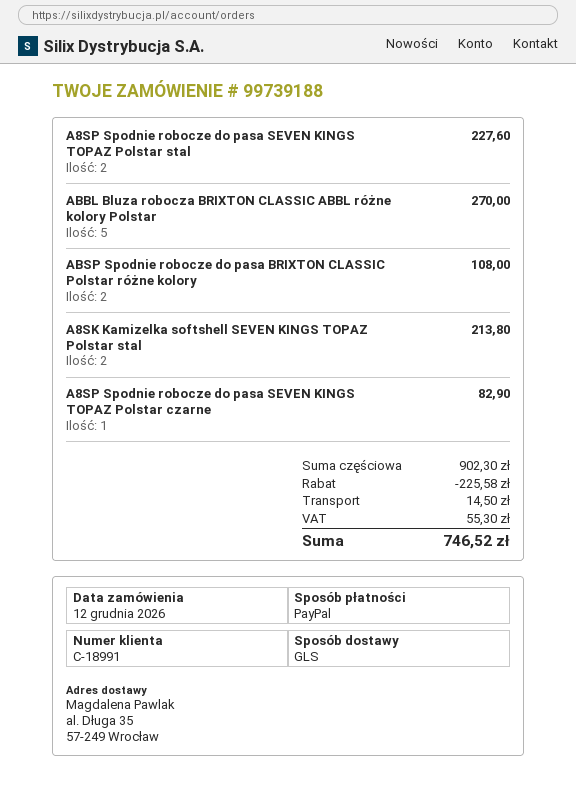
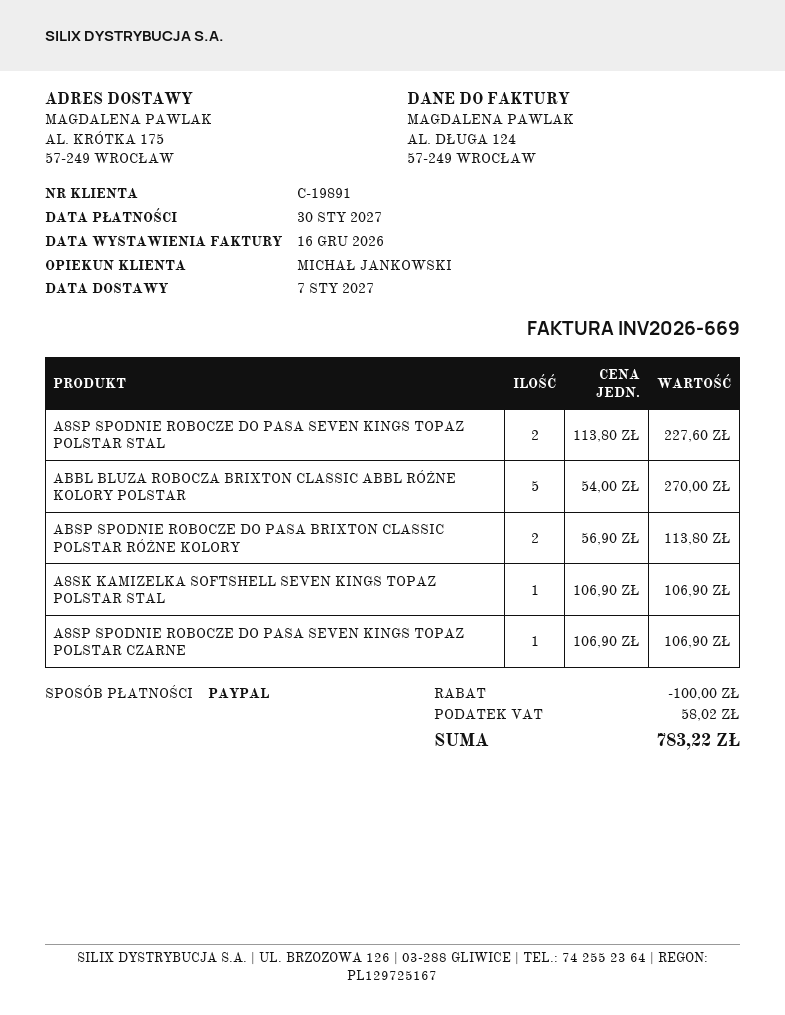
customer number: C-18991 -> C-19891
ship to: al. Długa 35, 57-249 Wrocław -> AL. KRÓTKA 175, 57-249 WROCŁAW
ABSP Spodnie robocze do pasa BRIXTON CLASSIC Polstar różne kolory: 2 for 108.00 -> 2 for 113.80
A8SK Kamizelka softshell SEVEN KINGS TOPAZ Polstar stal: 2 for 213.80 -> 1 for 106.90
A8SP Spodnie robocze do pasa SEVEN KINGS TOPAZ Polstar czarne: 1 for 82.90 -> 1 for 106.90
discount: 225.58 -> 100.00
shipping: 14.50 -> none
tax: 55.30 -> 58.02
total: 746.52 -> 783.22

